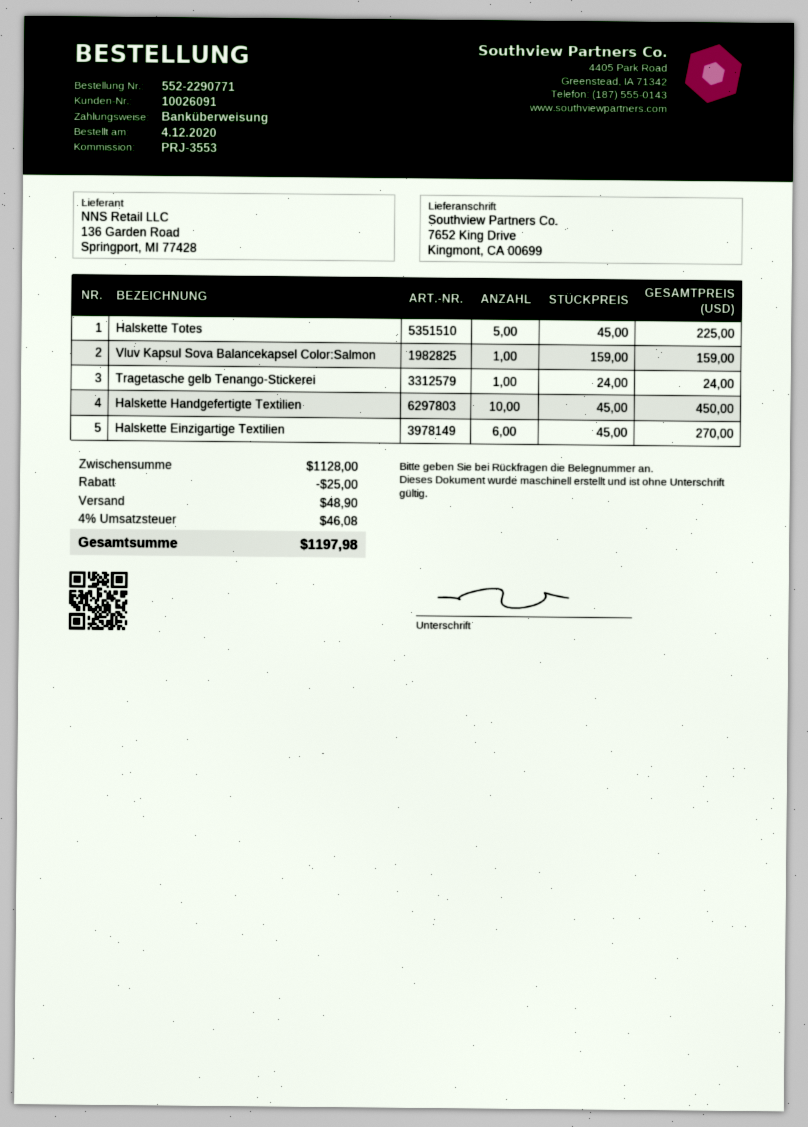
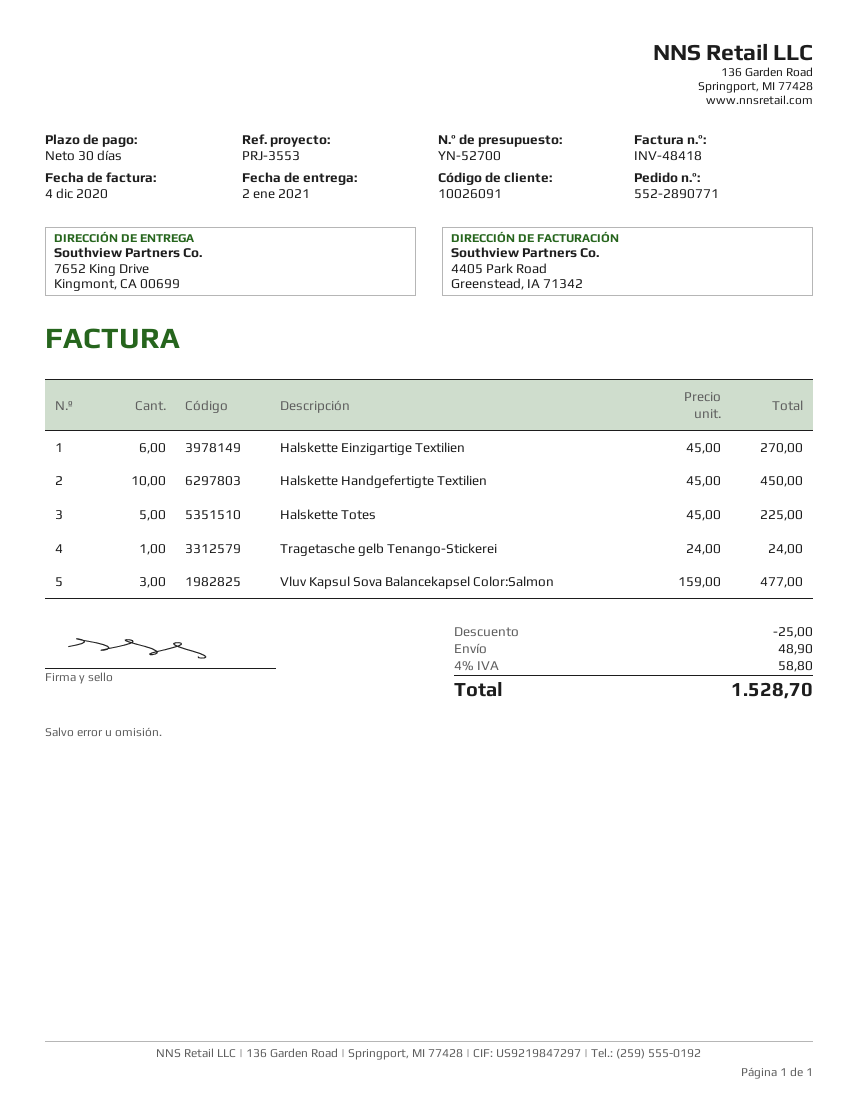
order number: 552-2290771 -> 552-2890771
Vluv Kapsul Sova Balancekapsel Color:Salmon: 1 x 159.00 = 159.00 -> 3 x 159.00 = 477.00
tax: 4% = 46.08 -> 4% = 58.80
total: 1197.98 -> 1528.70

